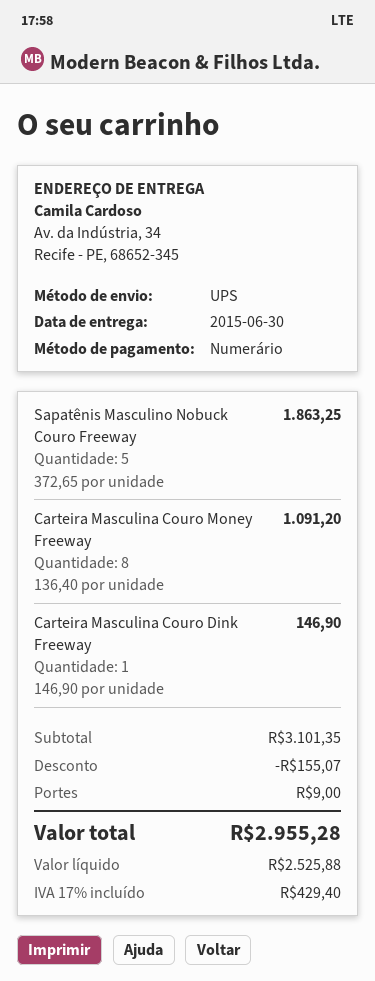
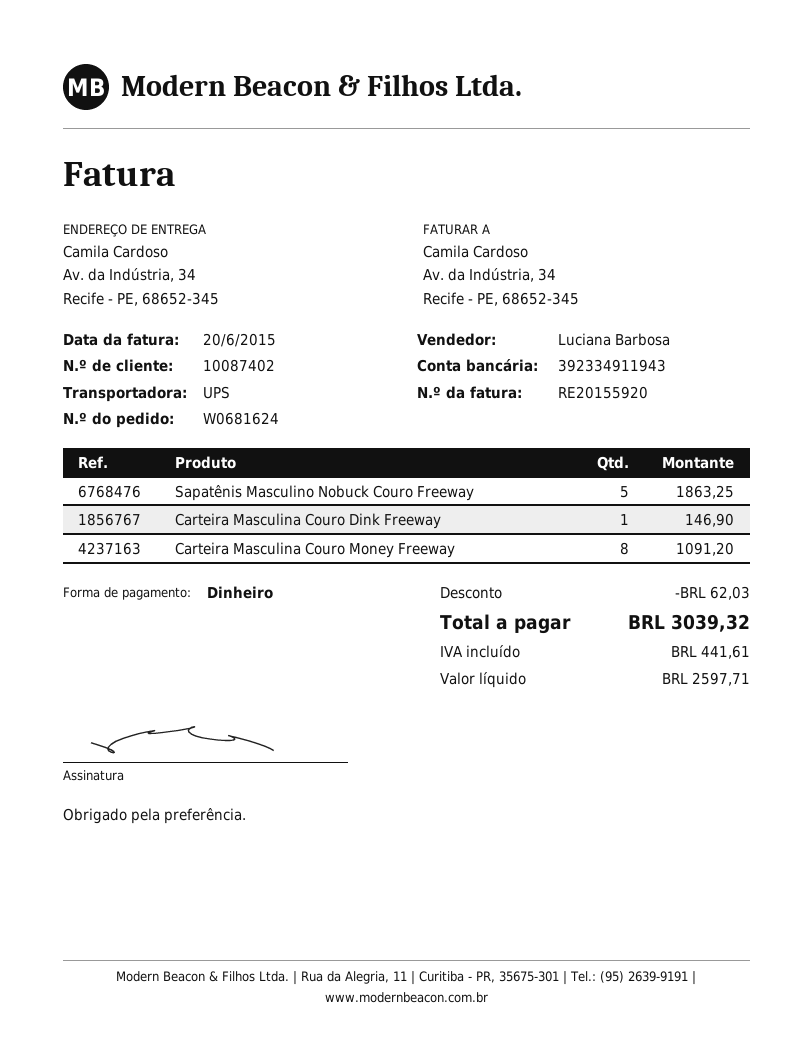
discount: 155.07 -> 62.03
shipping: 9.00 -> none
net: 2525.88 -> 2597.71
tax: 429.40 -> 441.61
total: 2955.28 -> 3039.32

